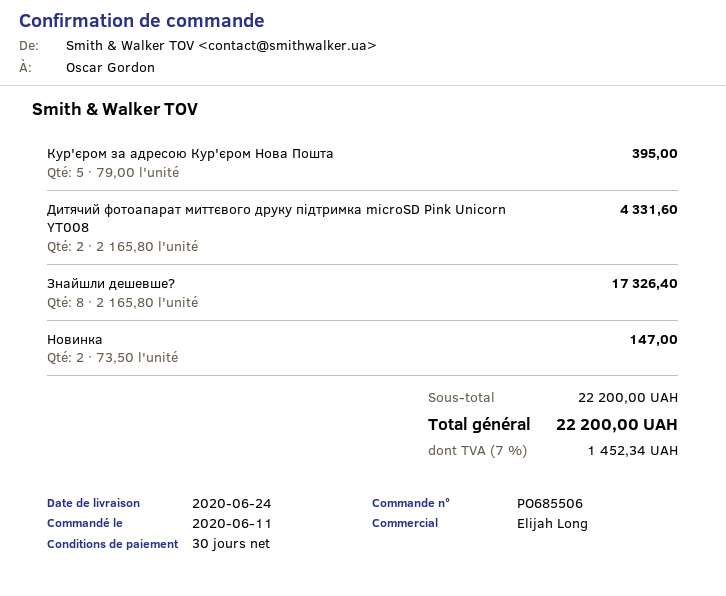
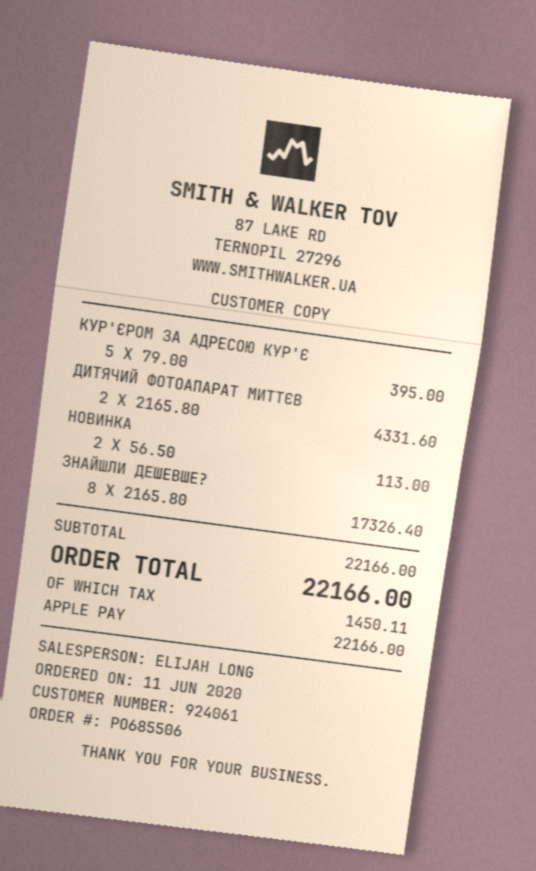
Новинка: 2 x 73.50 = 147.00 -> 2 x 56.50 = 113.00
subtotal: 22200.00 -> 22166.00
tax: 1452.34 -> 1450.11
total: 22200.00 -> 22166.00

